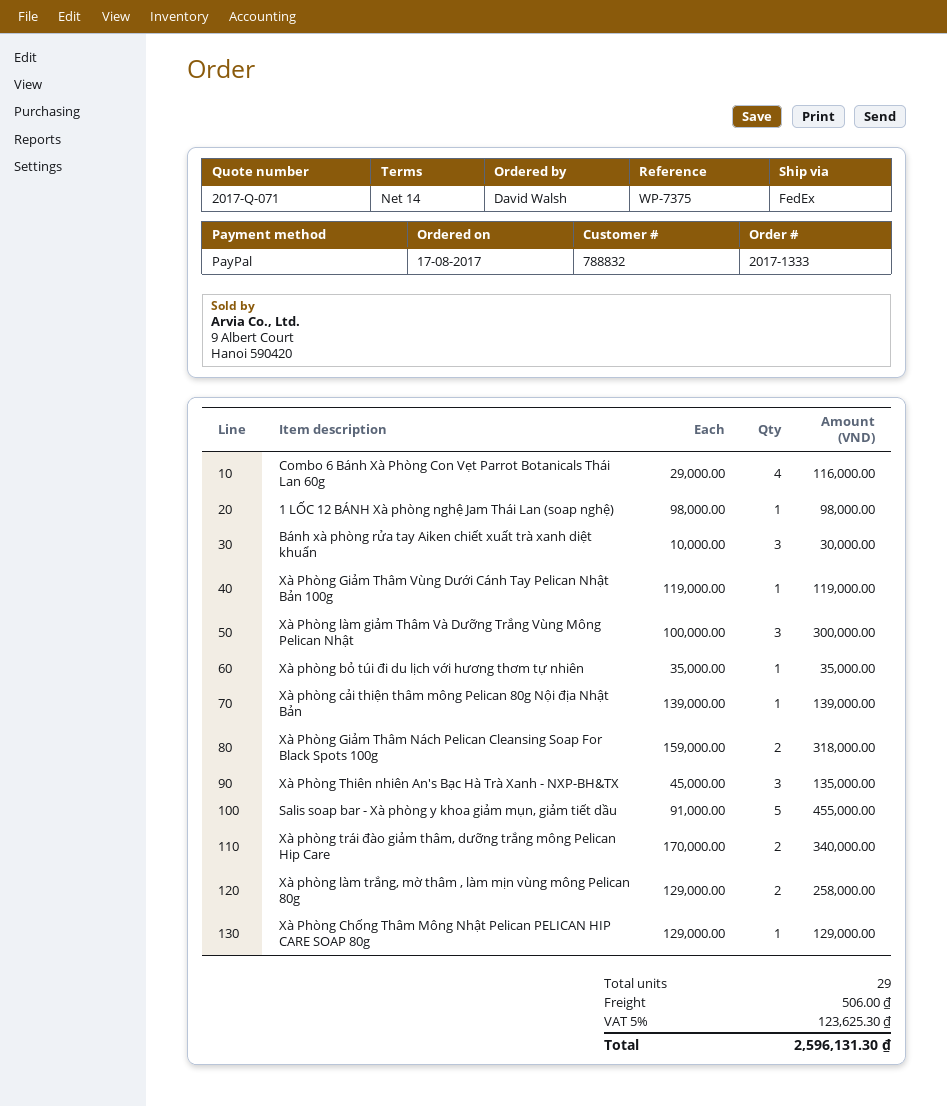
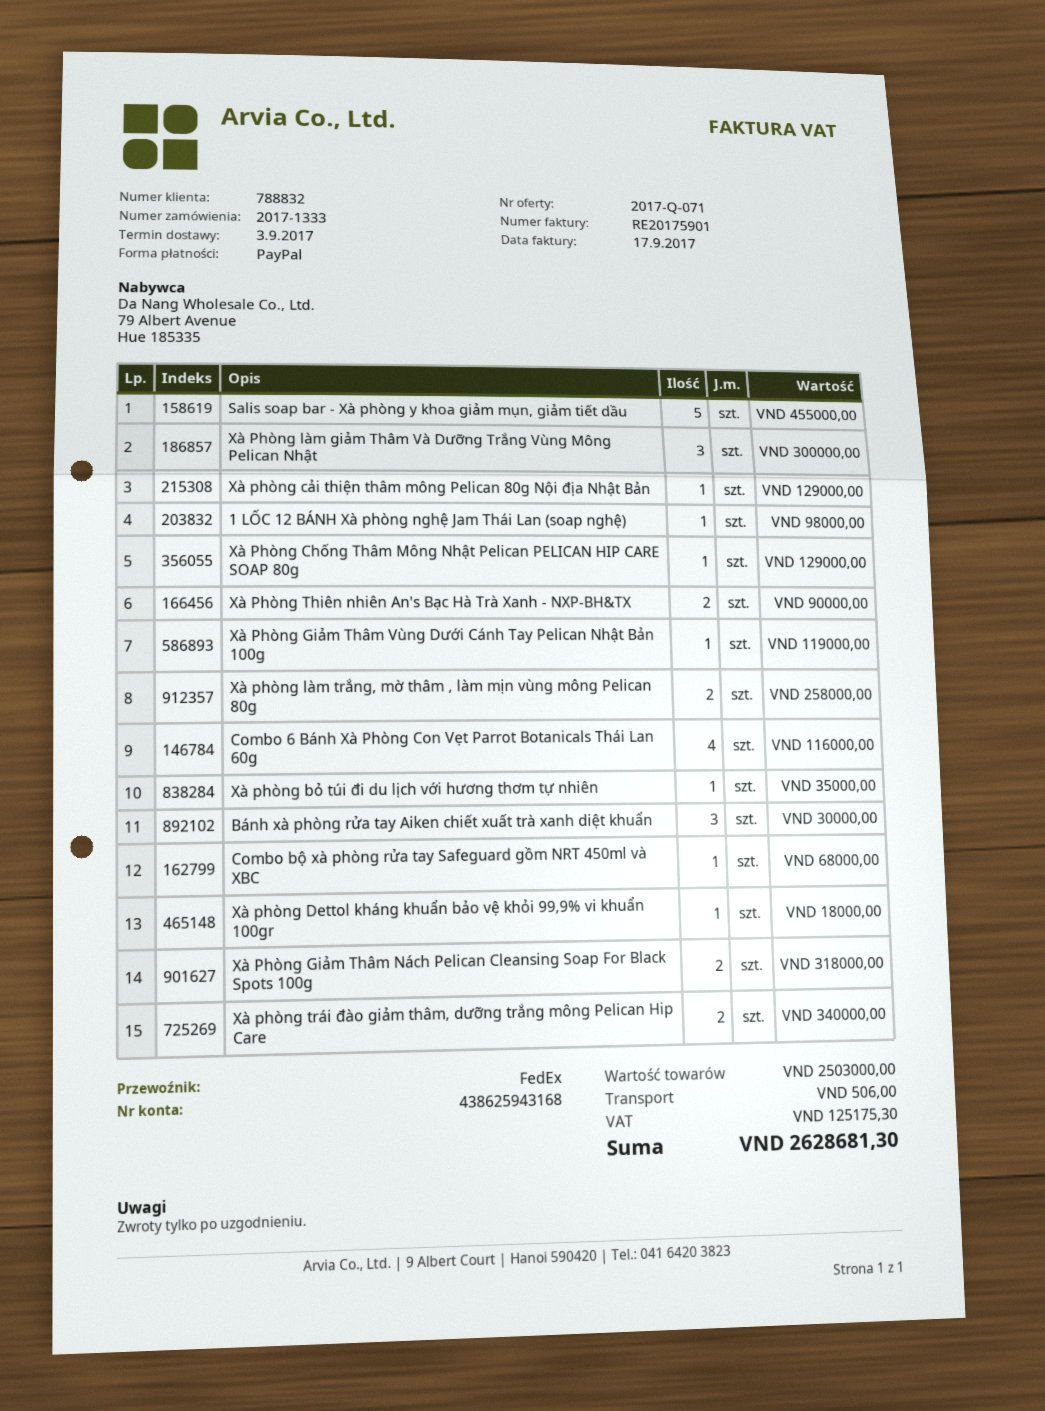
Xà phòng cải thiện thâm mông Pelican 80g Nội địa Nhật Bản: 1 for 139000.00 -> 1 for 129000.00
Xà Phòng Thiên nhiên An's Bạc Hà Trà Xanh - NXP-BH&TX: 3 for 135000.00 -> 2 for 90000.00
Combo bộ xà phòng rửa tay Safeguard gồm NRT 450ml và XBC: none -> 1 for 68000.00
Xà phòng Dettol kháng khuẩn bảo vệ khỏi 99,9% vi khuẩn 100gr: none -> 1 for 18000.00
tax: 123625.30 -> 125175.30
total: 2596131.30 -> 2628681.30

